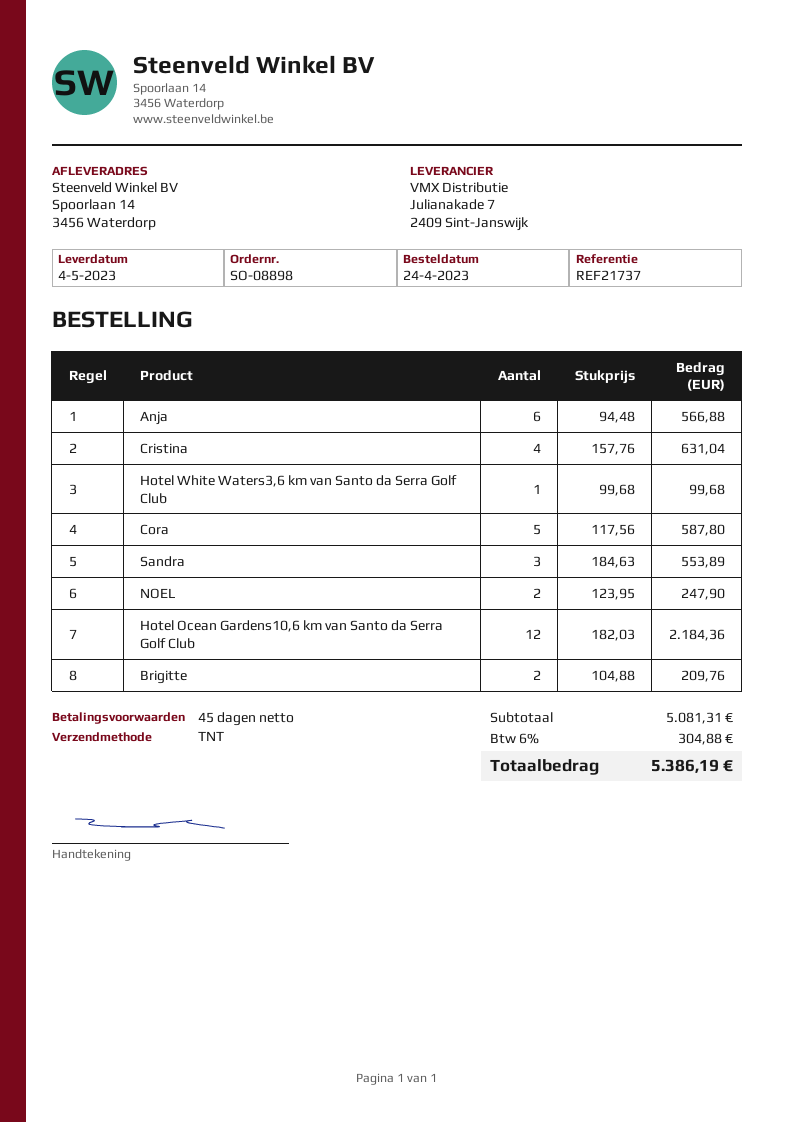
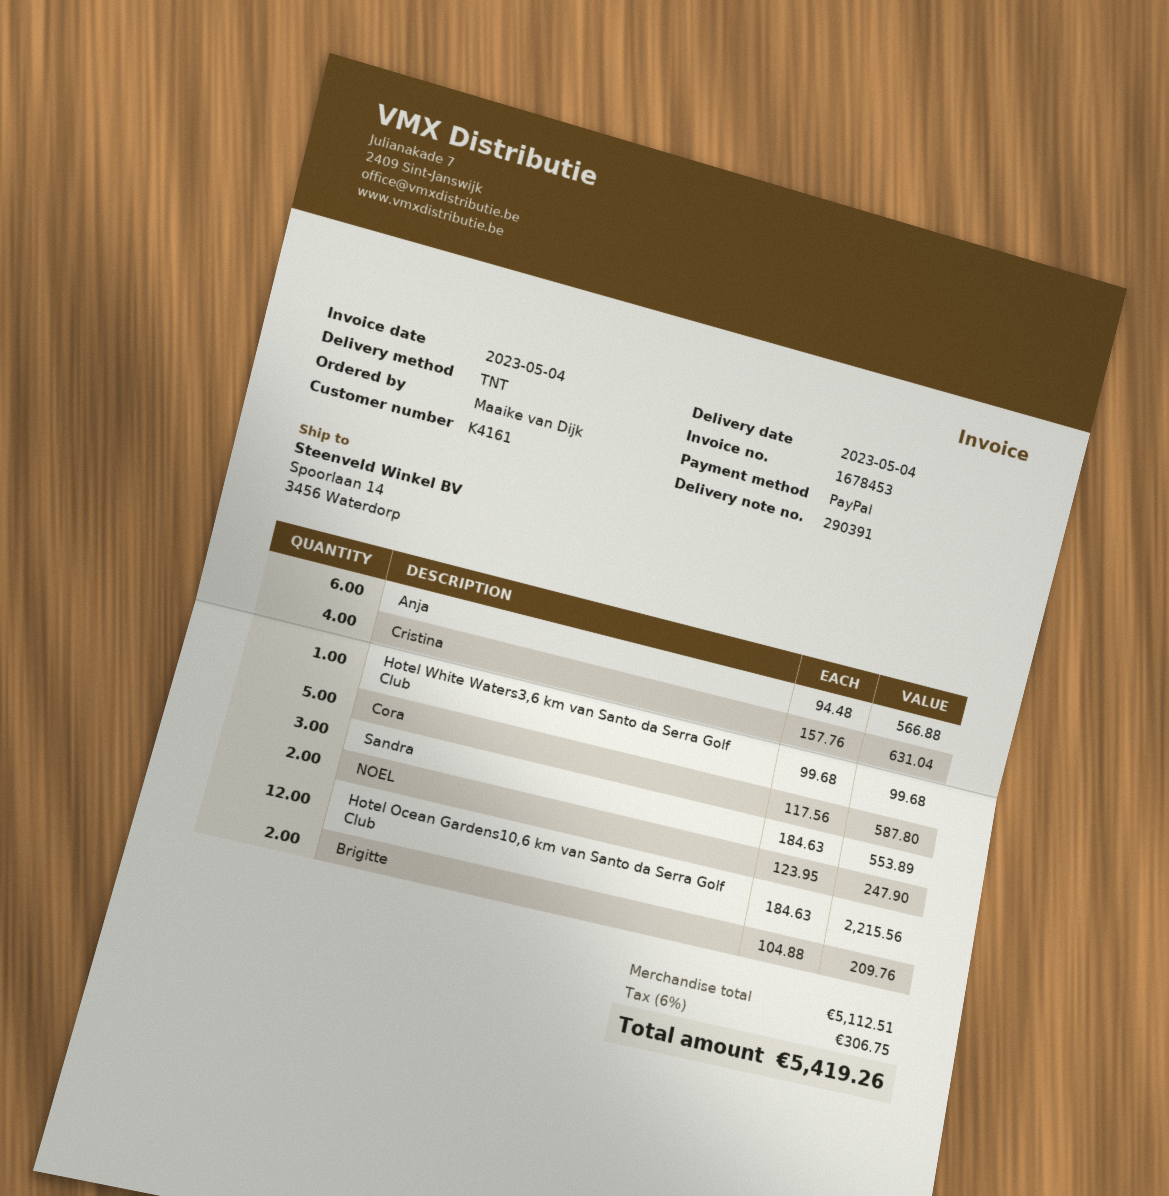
Hotel Ocean Gardens10,6 km van Santo da Serra Golf Club: 12 x 182.03 = 2184.36 -> 12 x 184.63 = 2215.56
subtotal: 5081.31 -> 5112.51
tax: 6% = 304.88 -> 6% = 306.75
total: 5386.19 -> 5419.26

